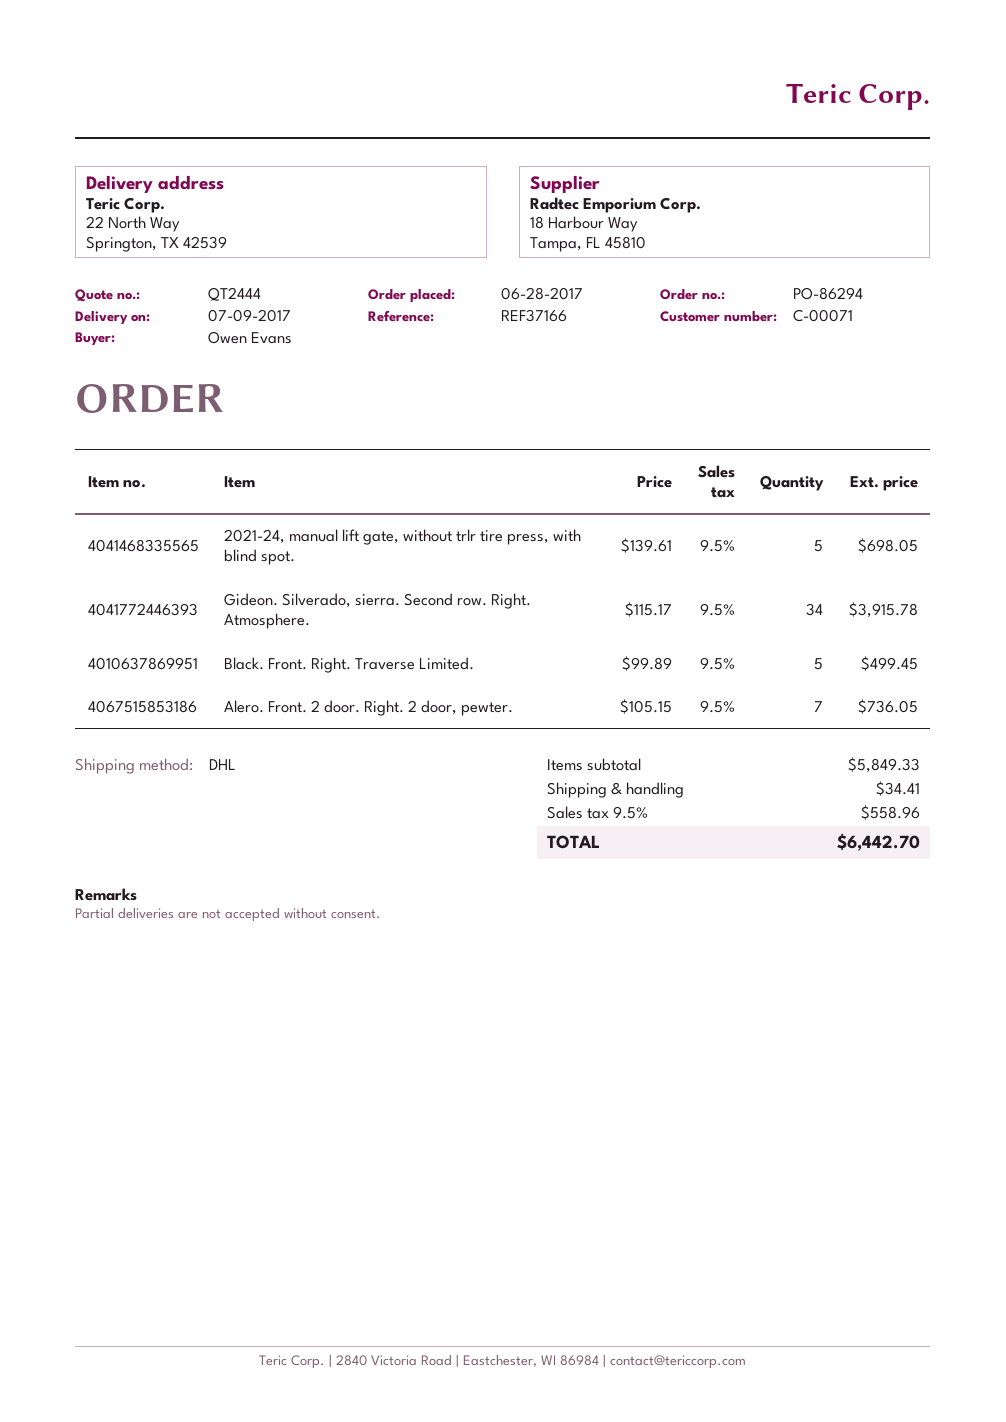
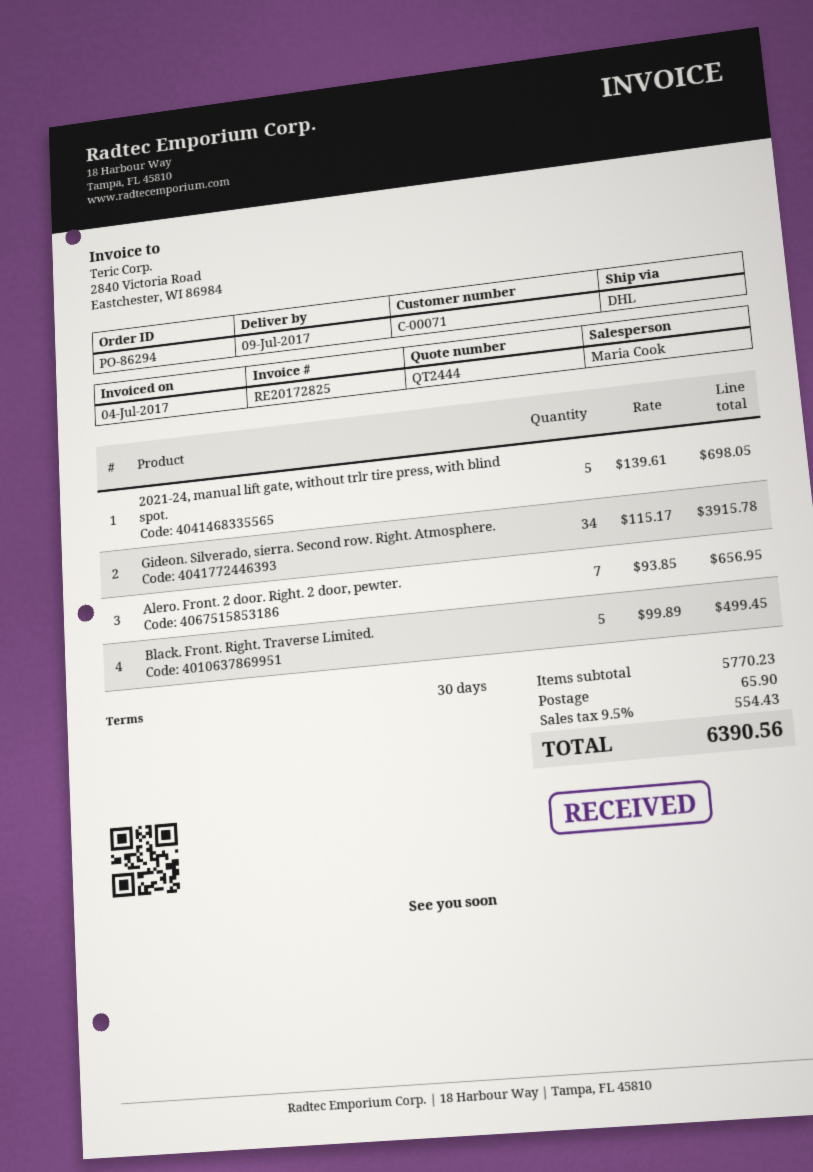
Alero. Front. 2 door. Right. 2 door, pewter.: 7 x 105.15 = 736.05 -> 7 x 93.85 = 656.95
subtotal: 5849.33 -> 5770.23
shipping: 34.41 -> 65.90
tax: 9.5% = 558.96 -> 9.5% = 554.43
total: 6442.70 -> 6390.56

